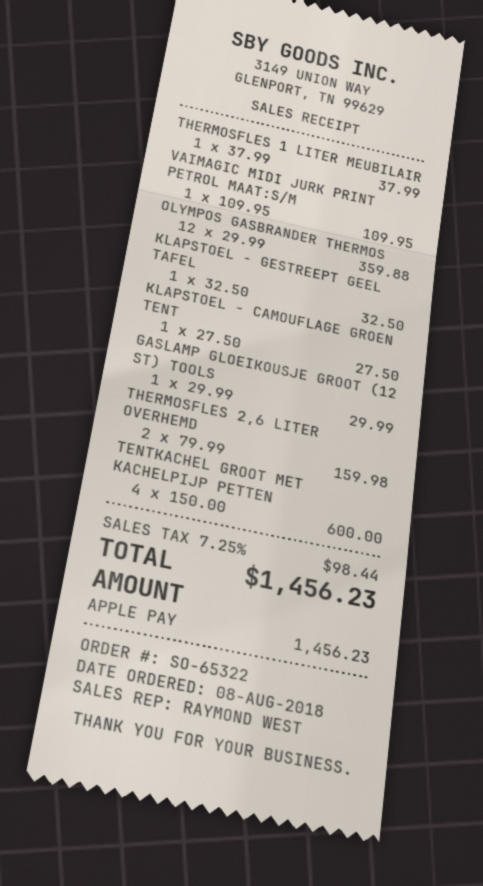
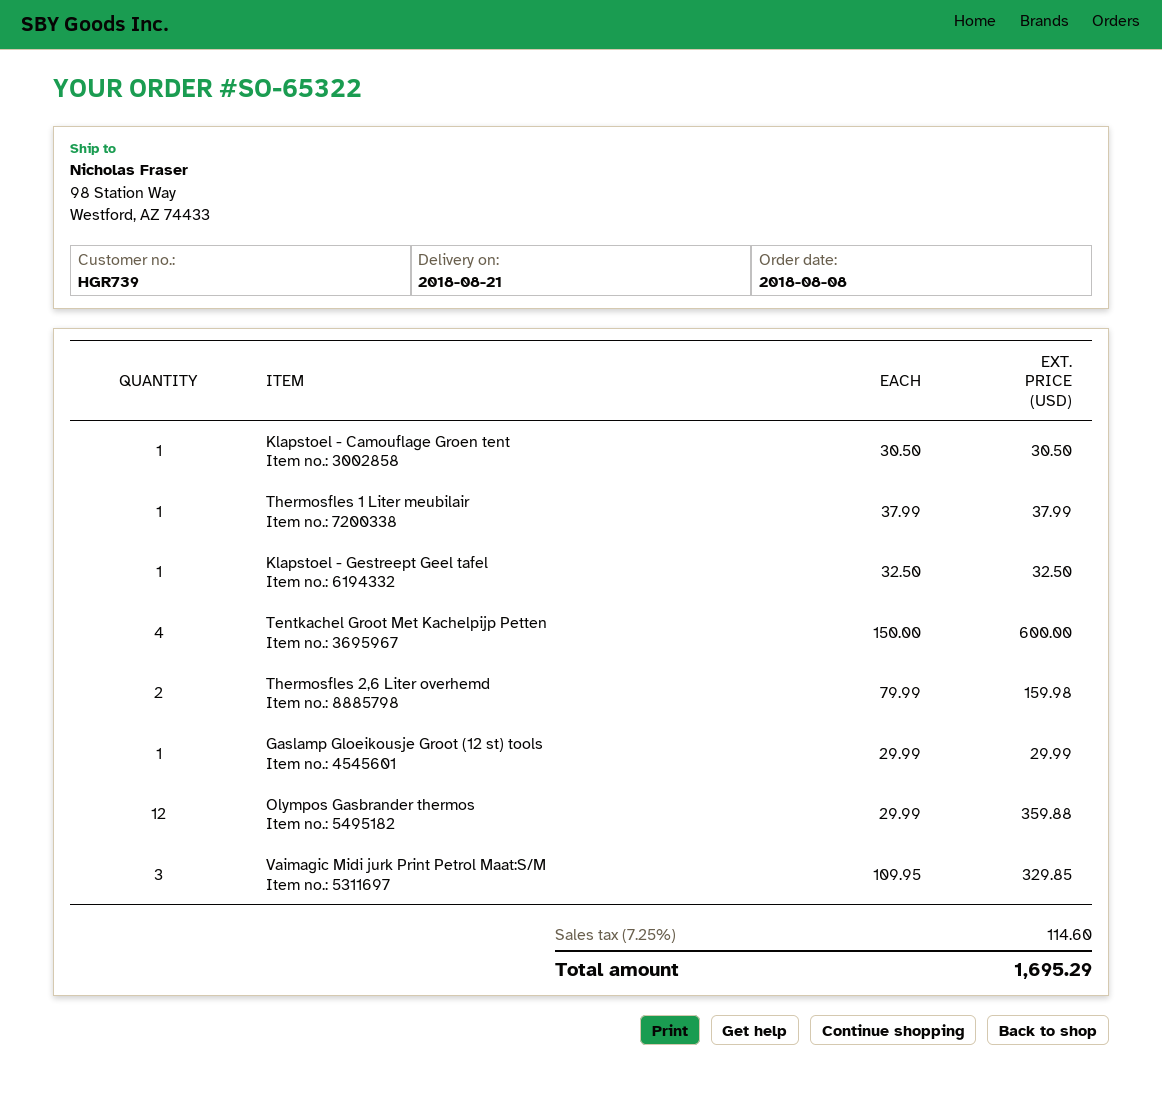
VAIMAGIC MIDI JURK PRINT PETROL MAAT:S/M: 1 x 109.95 = 109.95 -> 3 x 109.95 = 329.85
KLAPSTOEL - CAMOUFLAGE GROEN TENT: 1 x 27.50 = 27.50 -> 1 x 30.50 = 30.50
tax: 7.25% = 98.44 -> 7.25% = 114.60
total: 1456.23 -> 1695.29

